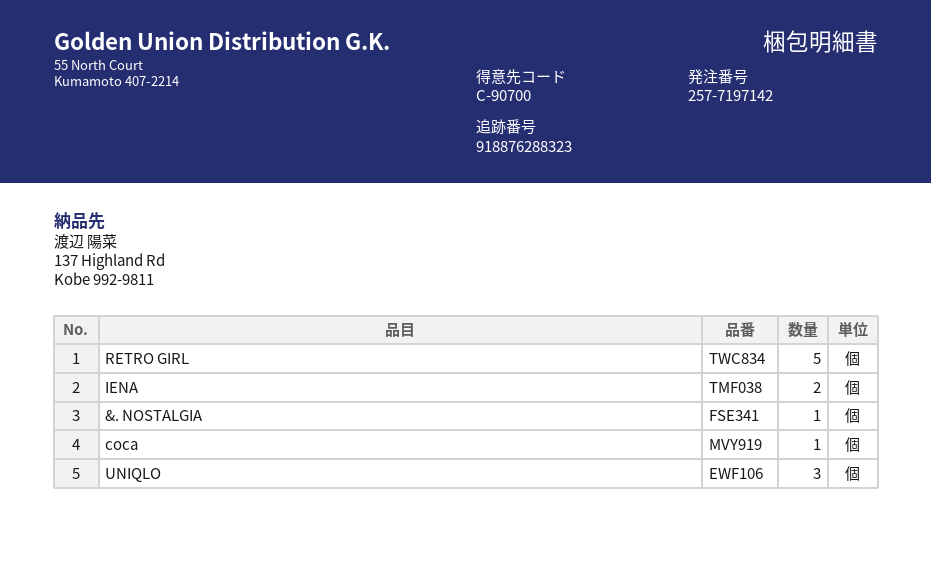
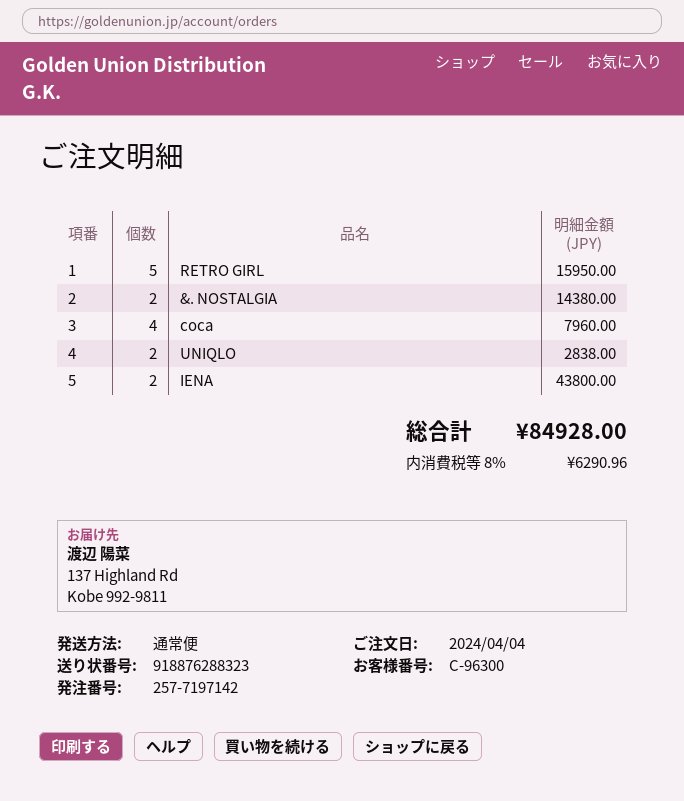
customer number: C-90700 -> C-96300
&. NOSTALGIA: 1 -> 2
coca: 1 -> 4
UNIQLO: 3 -> 2

